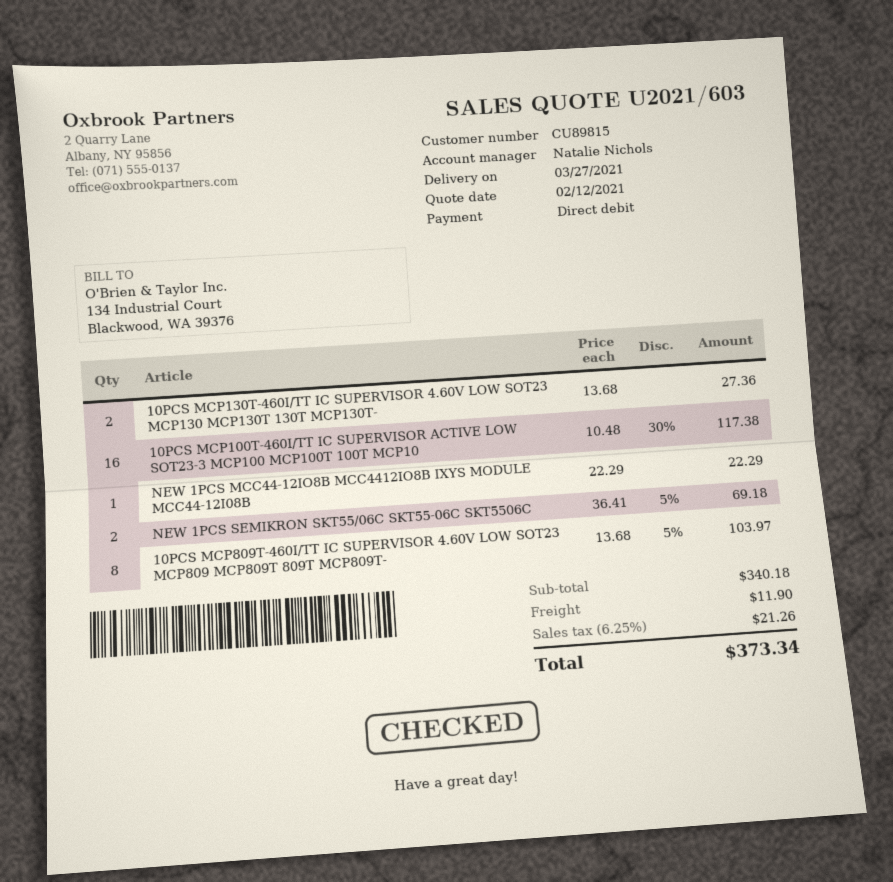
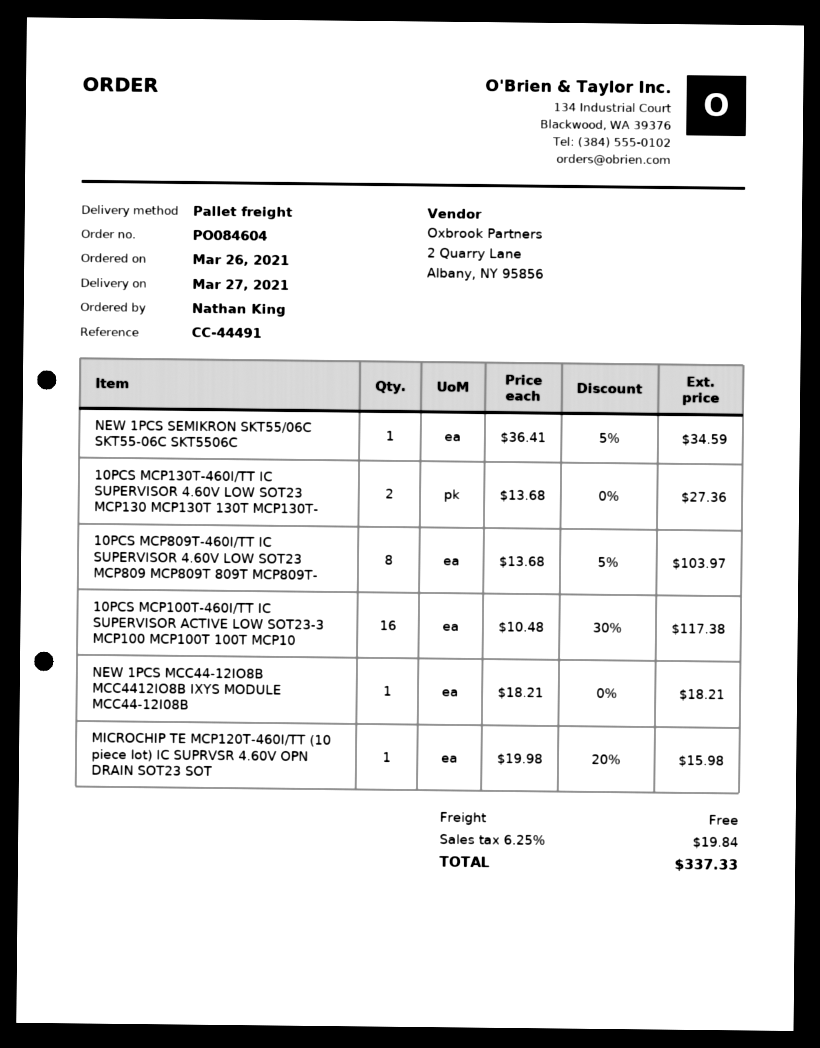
NEW 1PCS MCC44-12IO8B MCC4412IO8B IXYS MODULE MCC44-12I08B: 1 x 22.29 = 22.29 -> 1 x 18.21 = 18.21
NEW 1PCS SEMIKRON SKT55/06C SKT55-06C SKT5506C: 2 x 36.41 - 5% = 69.18 -> 1 x 36.41 - 5% = 34.59
MICROCHIP TE MCP120T-460I/TT (10 piece lot) IC SUPRVSR 4.60V OPN DRAIN SOT23 SOT: none -> 1 x 19.98 - 20% = 15.98
shipping: 11.90 -> 0.00
tax: 6.25% = 21.26 -> 6.25% = 19.84
total: 373.34 -> 337.33

